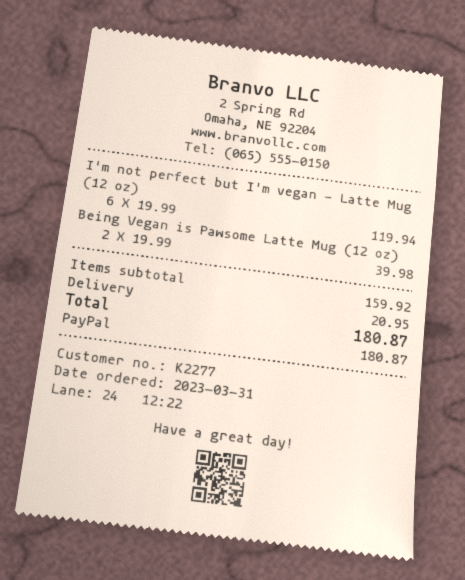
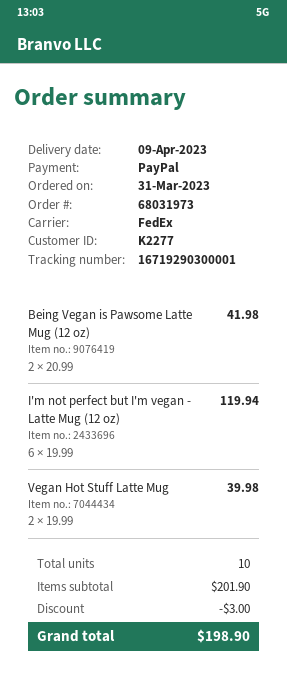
Being Vegan is Pawsome Latte Mug (12 oz): 2 x 19.99 = 39.98 -> 2 x 20.99 = 41.98
Vegan Hot Stuff Latte Mug: none -> 2 x 19.99 = 39.98
subtotal: 159.92 -> 201.90
discount: none -> 3.00
shipping: 20.95 -> none
total: 180.87 -> 198.90

